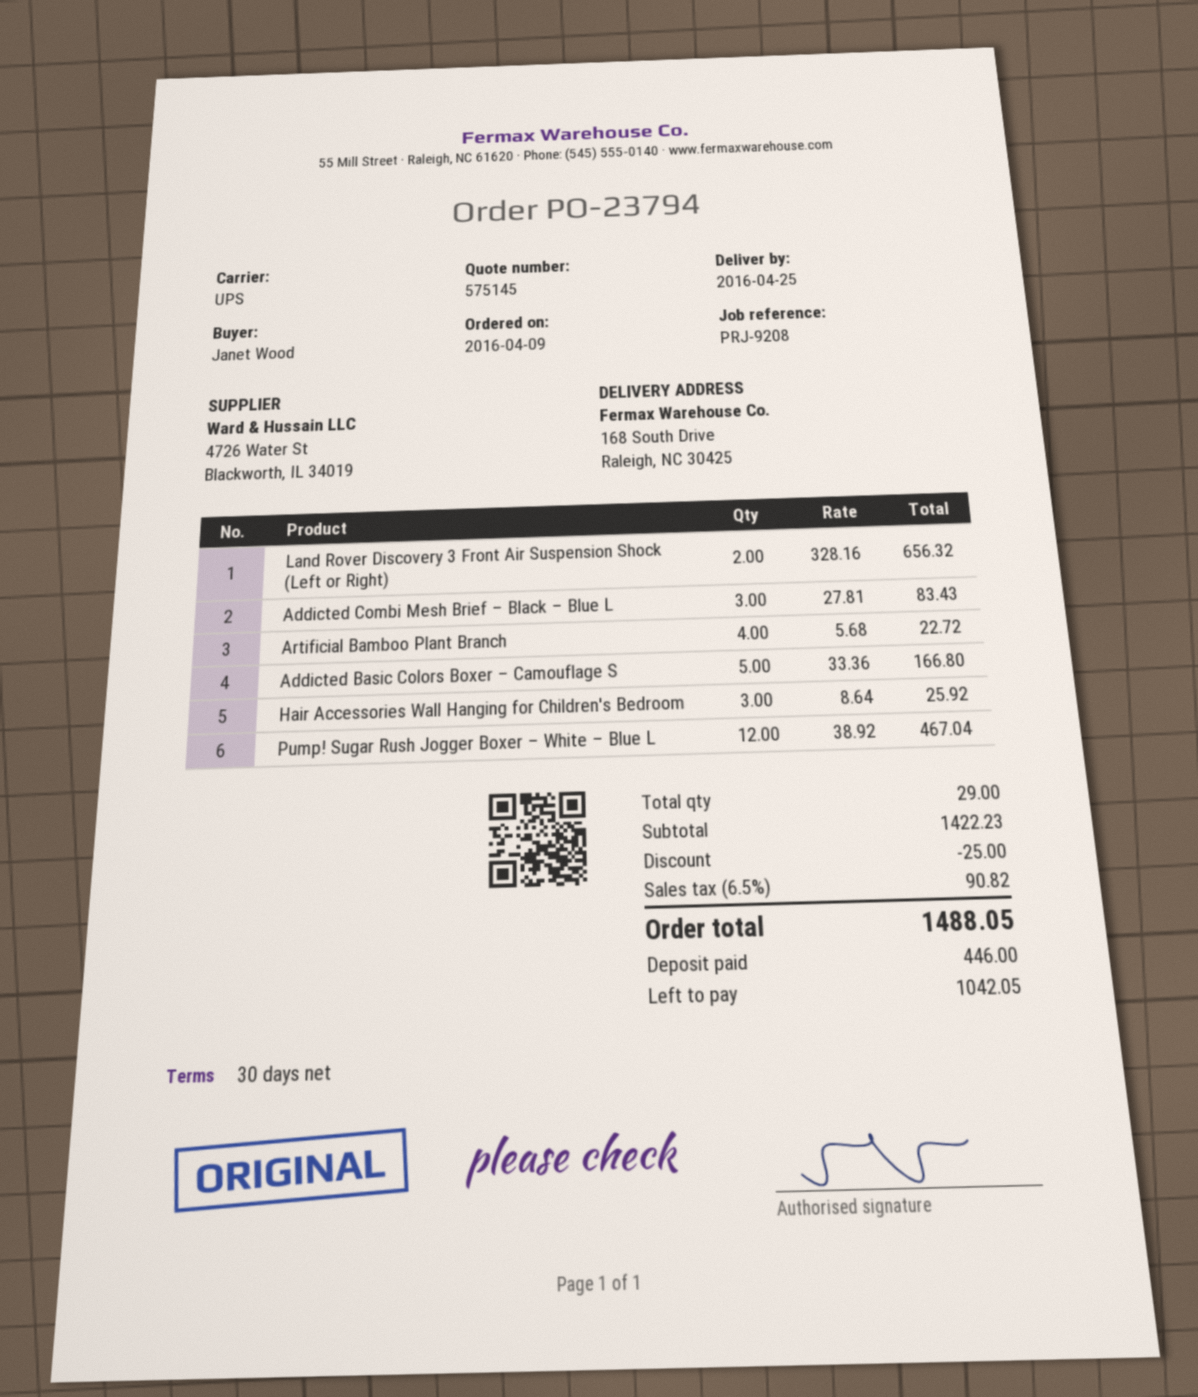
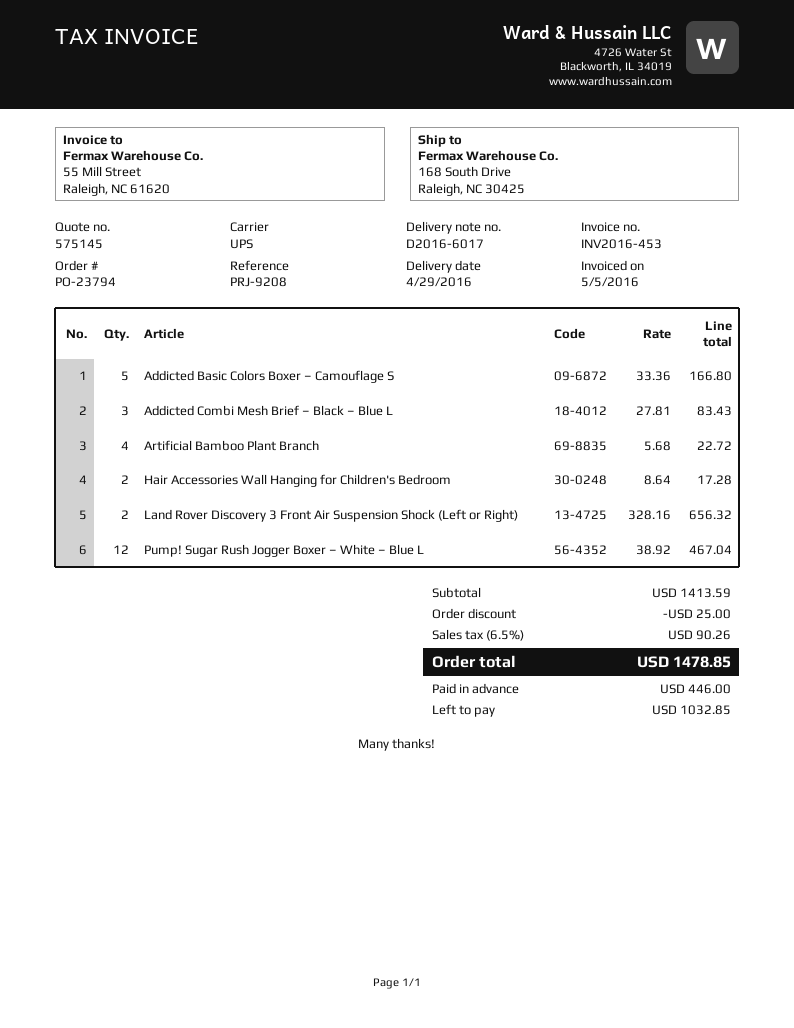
delivery date: 2016-04-25 -> 2016-04-29
Hair Accessories Wall Hanging for Children's Bedroom: 3 x 8.64 = 25.92 -> 2 x 8.64 = 17.28
subtotal: 1422.23 -> 1413.59
tax: 6.5% = 90.82 -> 6.5% = 90.26
total: 1488.05 -> 1478.85
balance: 1042.05 -> 1032.85

